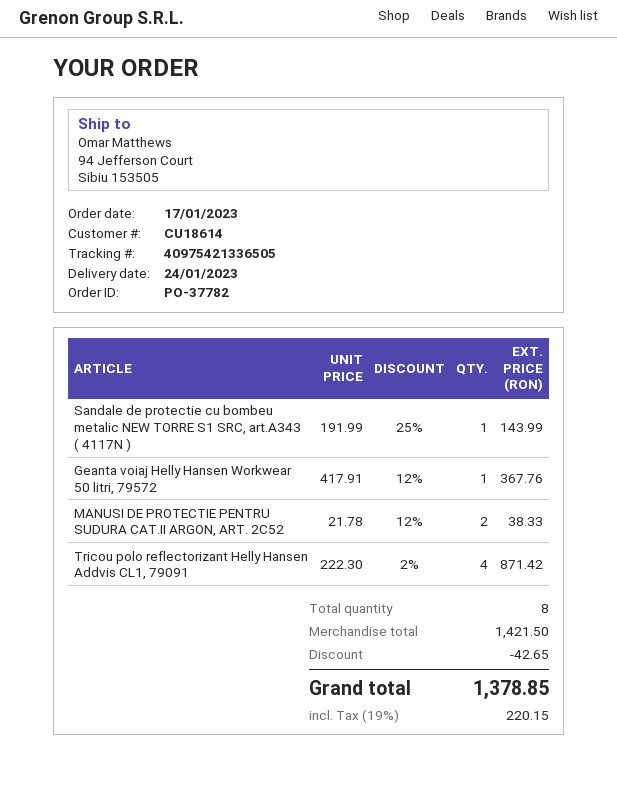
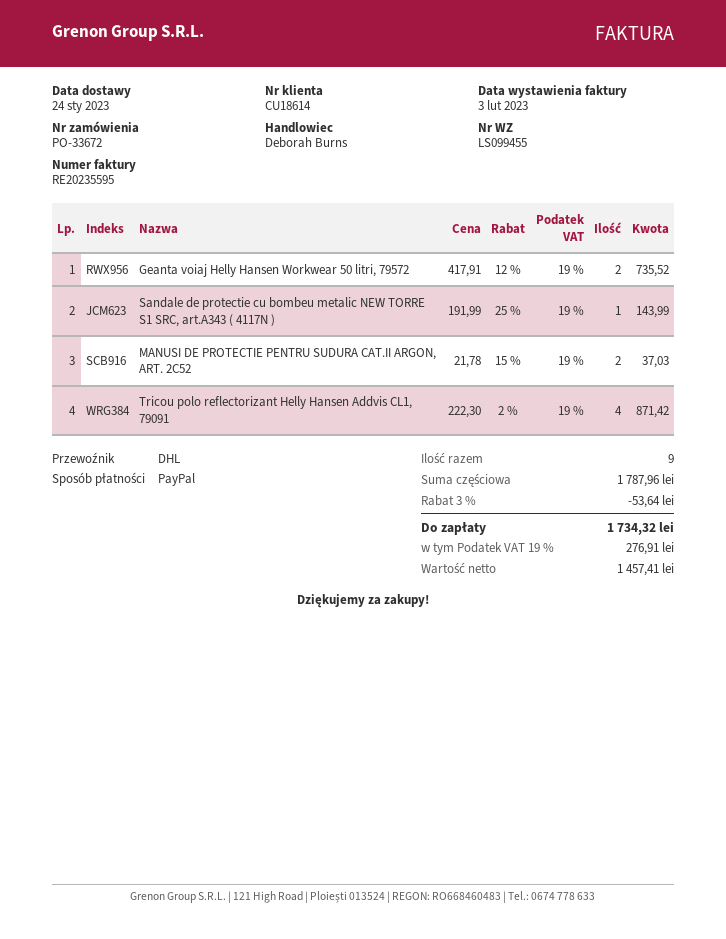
order number: PO-37782 -> PO-33672
Geanta voiaj Helly Hansen Workwear 50 litri, 79572: 1 x 417.91 - 12% = 367.76 -> 2 x 417.91 - 12% = 735.52
MANUSI DE PROTECTIE PENTRU SUDURA CAT.II ARGON, ART. 2C52: 2 x 21.78 - 12% = 38.33 -> 2 x 21.78 - 15% = 37.03
total quantity: 8 -> 9
subtotal: 1421.50 -> 1787.96
discount: 42.65 -> 53.64
tax: 19% = 220.15 -> 19% = 276.91
total: 1378.85 -> 1734.32

